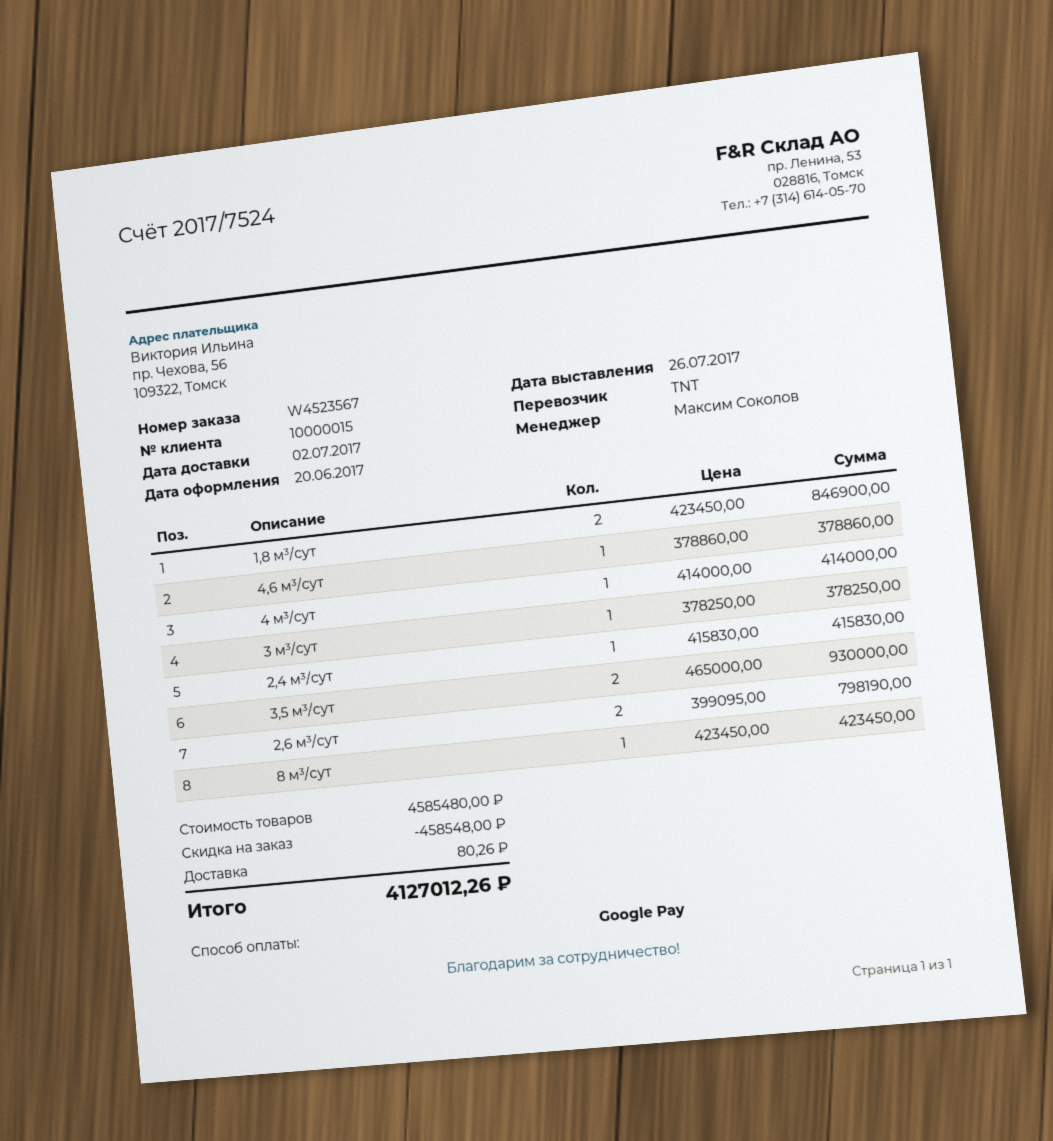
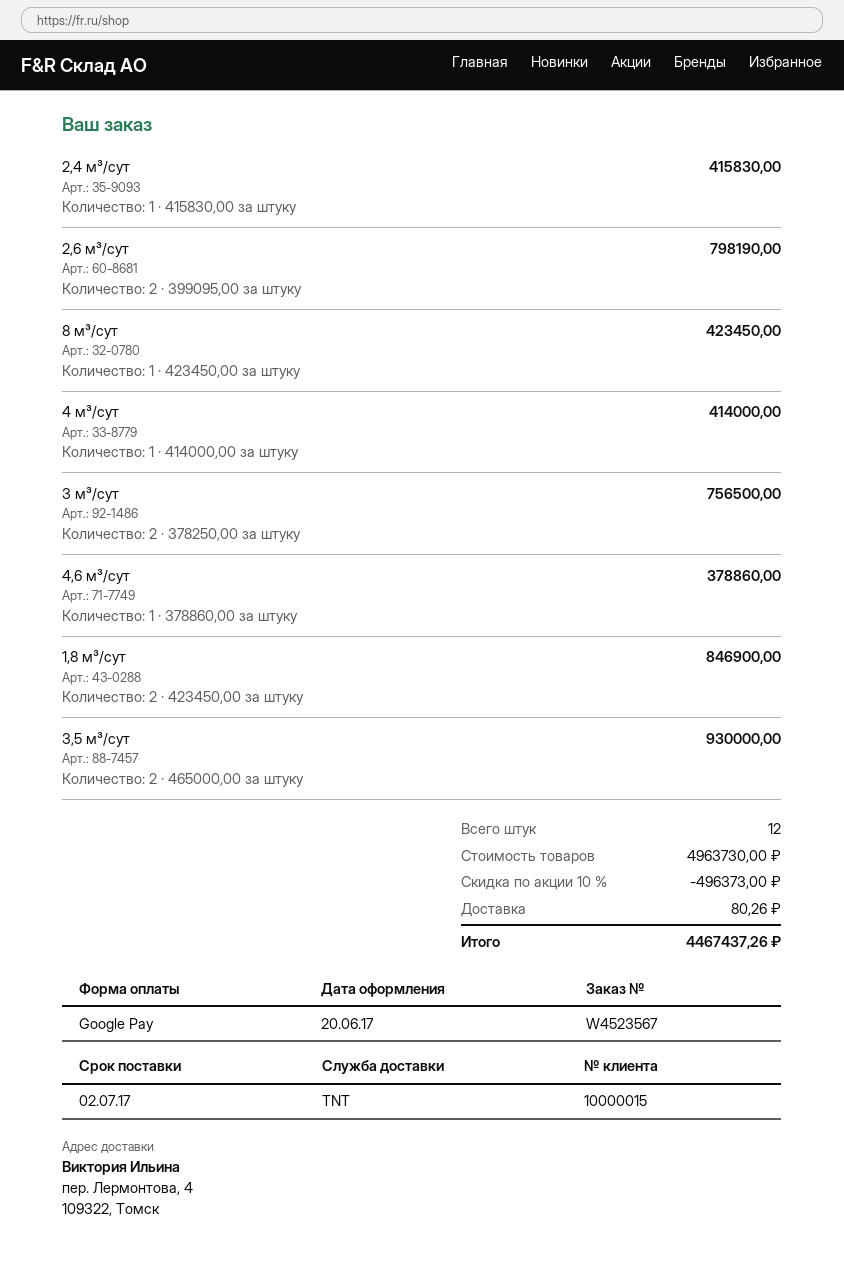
3 м³/сут: 1 x 378250.00 = 378250.00 -> 2 x 378250.00 = 756500.00
subtotal: 4585480.00 -> 4963730.00
discount: 458548.00 -> 496373.00
total: 4127012.26 -> 4467437.26

